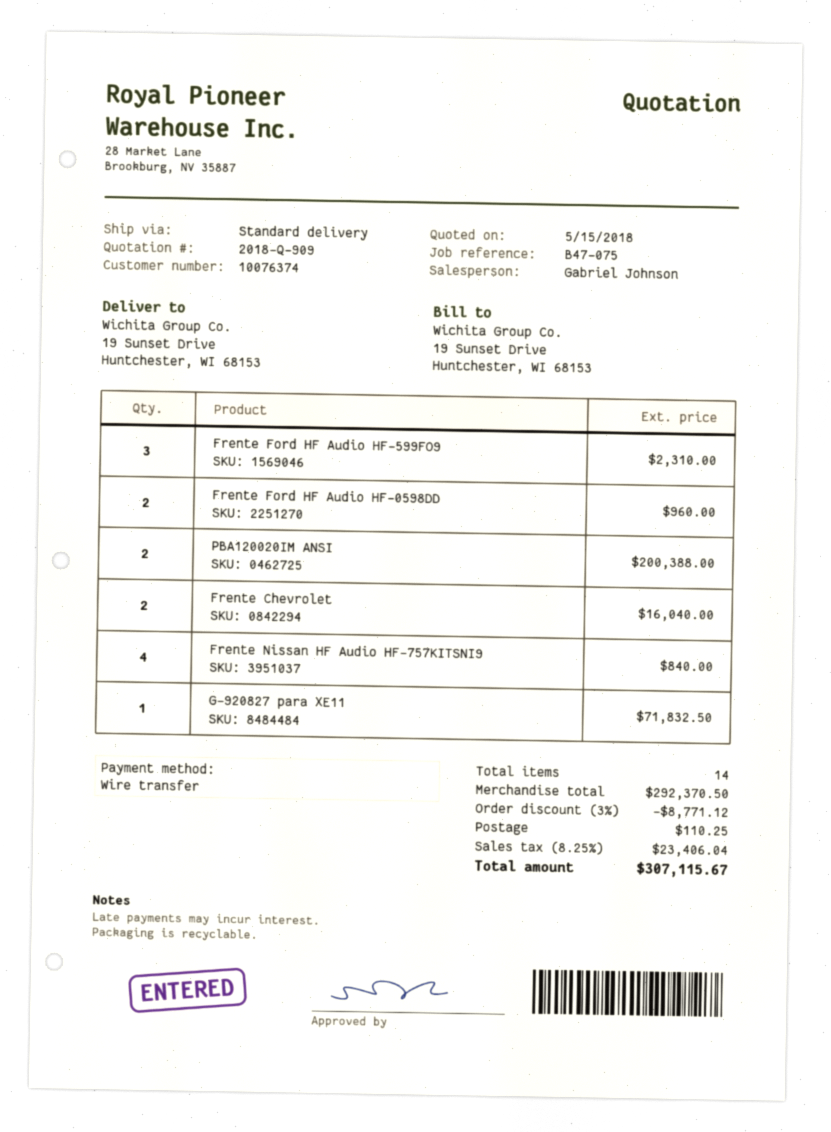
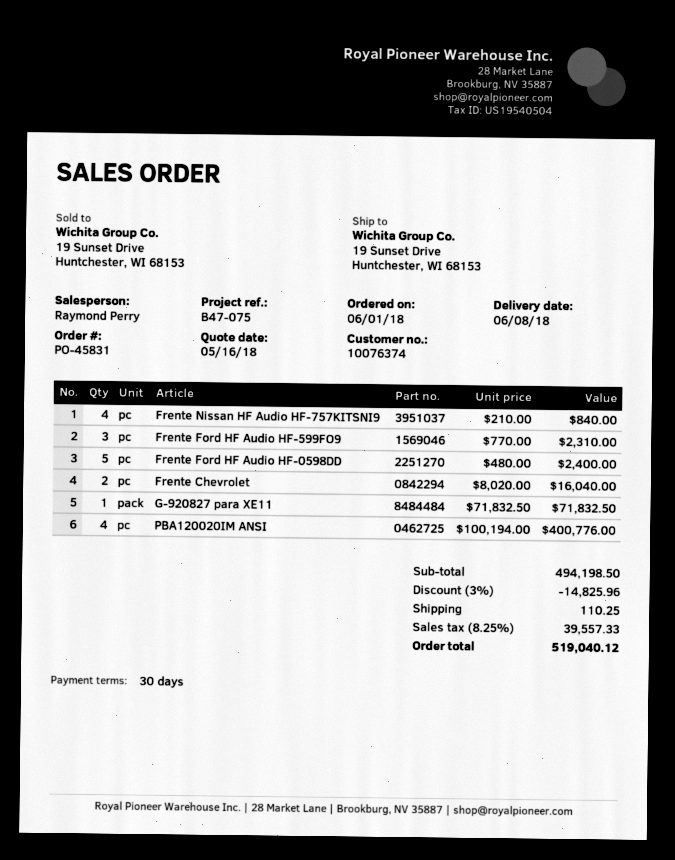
quote date: 2018-05-15 -> 2018-05-16
sales rep: Gabriel Johnson -> Raymond Perry
Frente Ford HF Audio HF-0598DD: 2 for 960.00 -> 5 for 2400.00
PBA120020IM ANSI: 2 for 200388.00 -> 4 for 400776.00
subtotal: 292370.50 -> 494198.50
discount: 3% = 8771.12 -> 3% = 14825.96
tax: 8.25% = 23406.04 -> 8.25% = 39557.33
total: 307115.67 -> 519040.12

